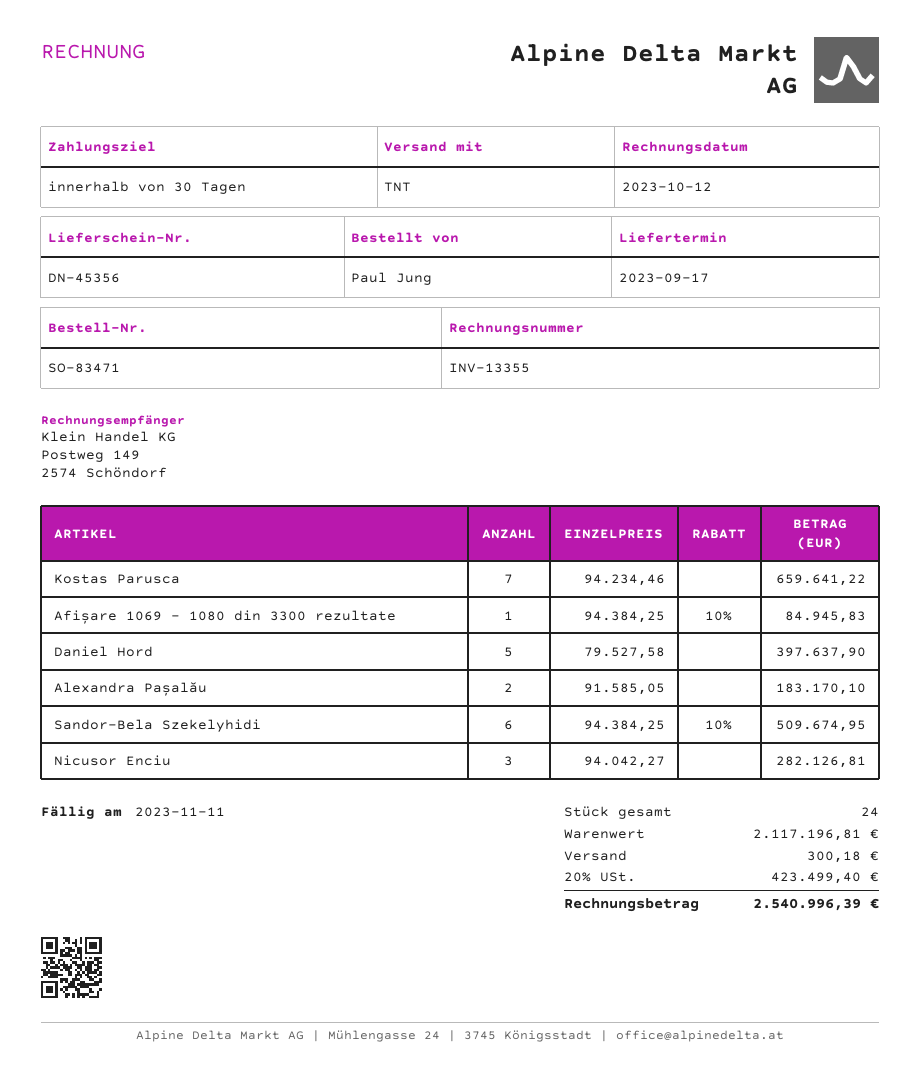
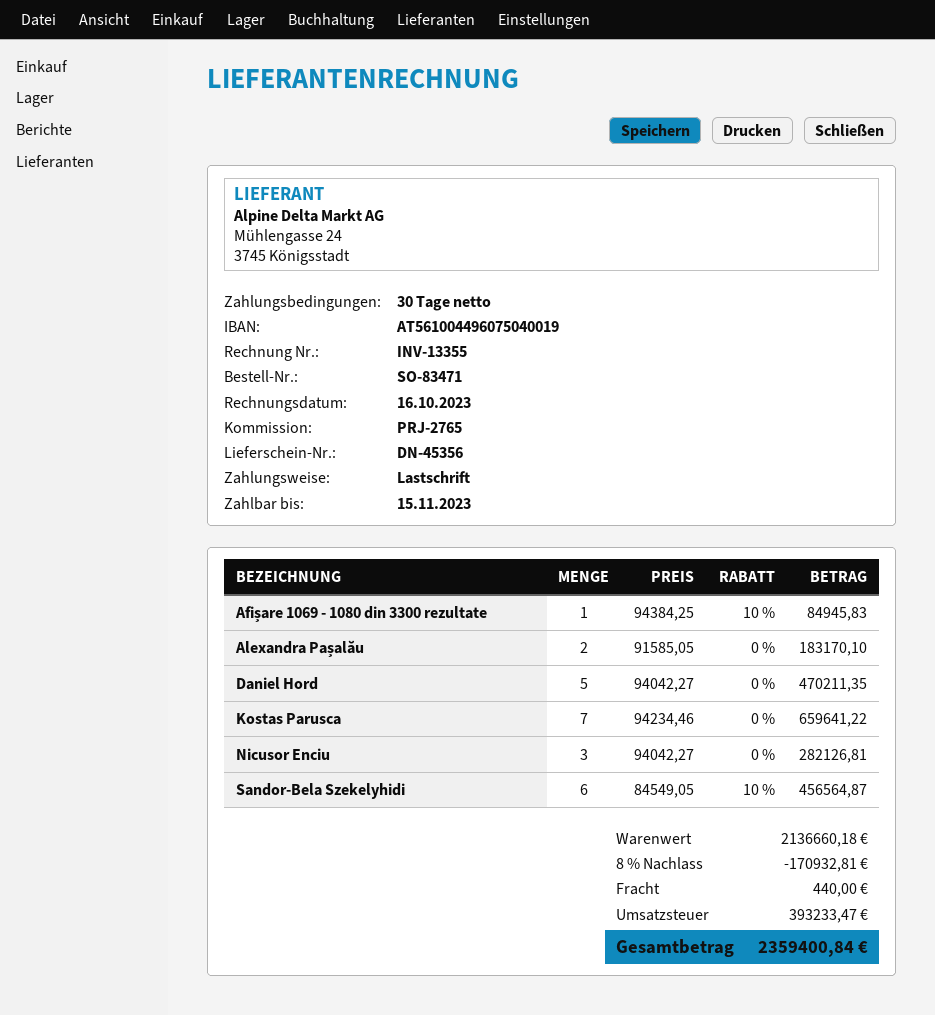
invoice date: 2023-10-12 -> 2023-10-16
due date: 2023-11-11 -> 2023-11-15
Daniel Hord: 5 x 79527.58 = 397637.90 -> 5 x 94042.27 = 470211.35
Sandor-Bela Szekelyhidi: 6 x 94384.25 - 10% = 509674.95 -> 6 x 84549.05 - 10% = 456564.87
subtotal: 2117196.81 -> 2136660.18
discount: none -> 8% = 170932.81
shipping: 300.18 -> 440.00
tax: 423499.40 -> 393233.47
total: 2540996.39 -> 2359400.84

